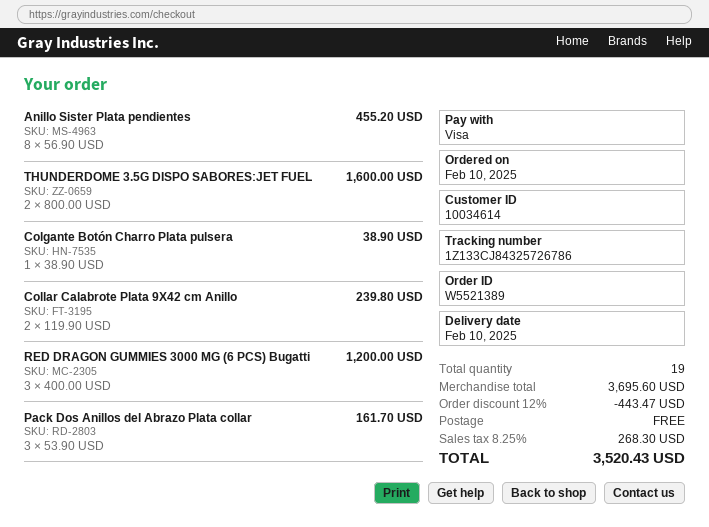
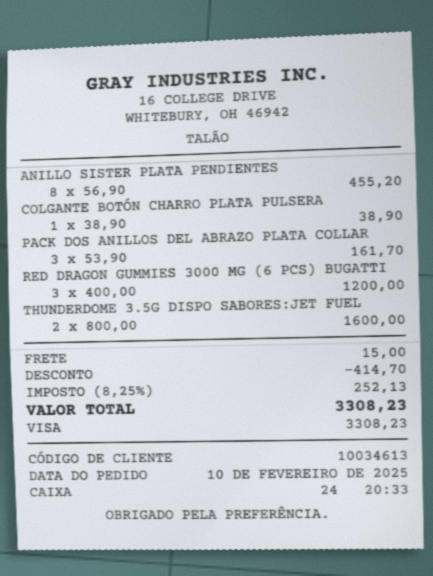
customer number: 10034614 -> 10034613
Collar Calabrote Plata 9X42 cm Anillo: 2 x 119.90 = 239.80 -> none
discount: 443.47 -> 414.70
shipping: 0.00 -> 15.00
tax: 8.25% = 268.30 -> 8.25% = 252.13
total: 3520.43 -> 3308.23

